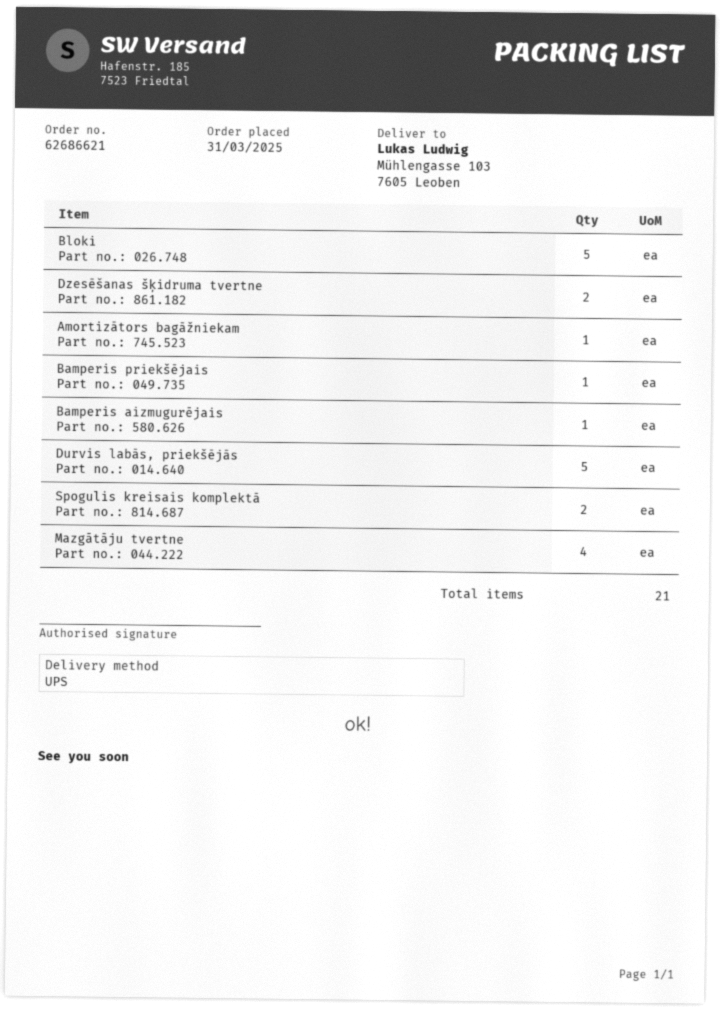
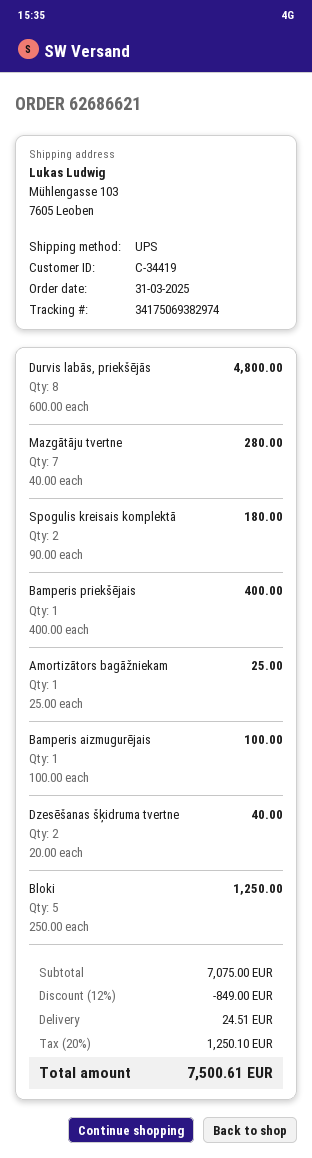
Durvis labās, priekšējās: 5 -> 8
Mazgātāju tvertne: 4 -> 7

